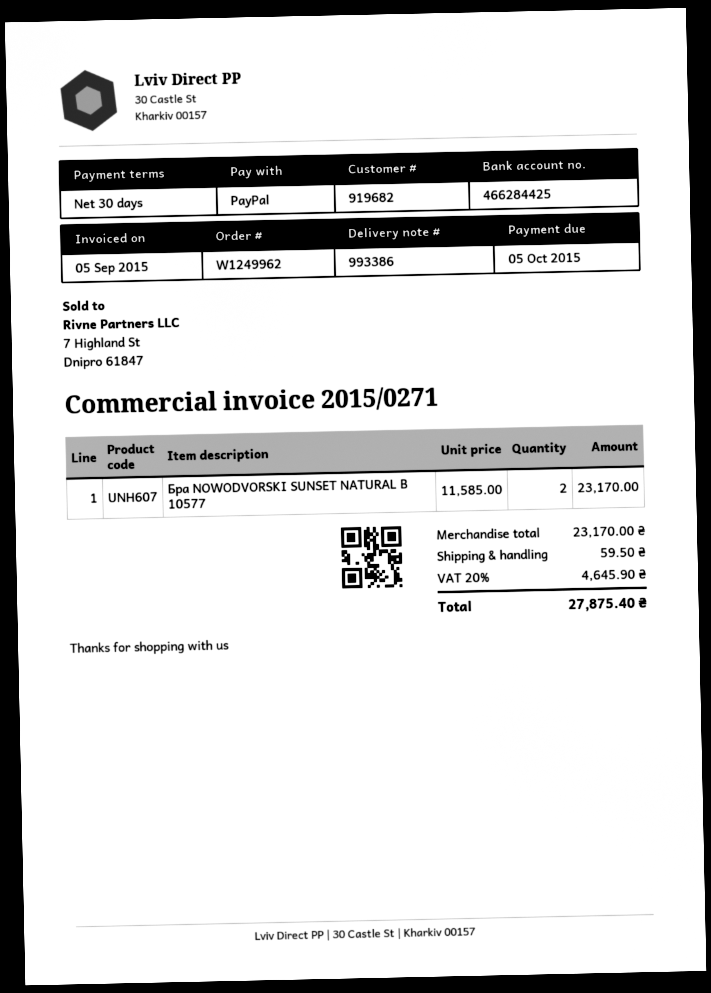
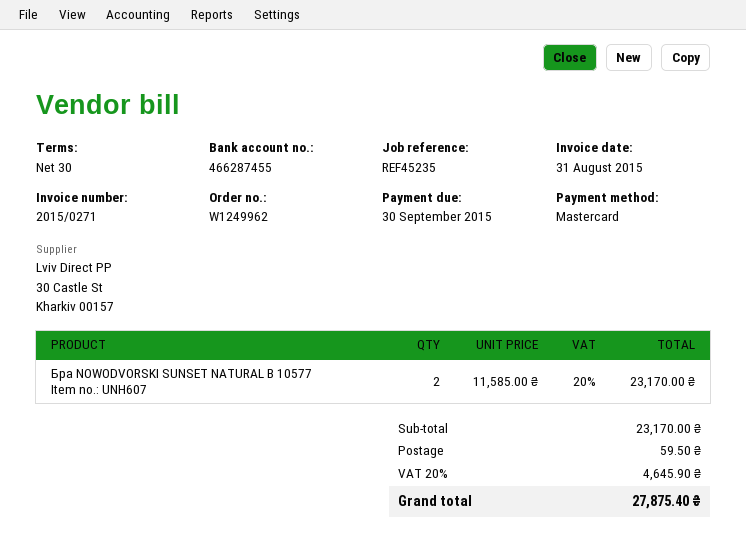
invoice date: 2015-09-05 -> 2015-08-31
due date: 2015-10-05 -> 2015-09-30
payment method: PayPal -> Mastercard
bank account: 466284425 -> 466287455

